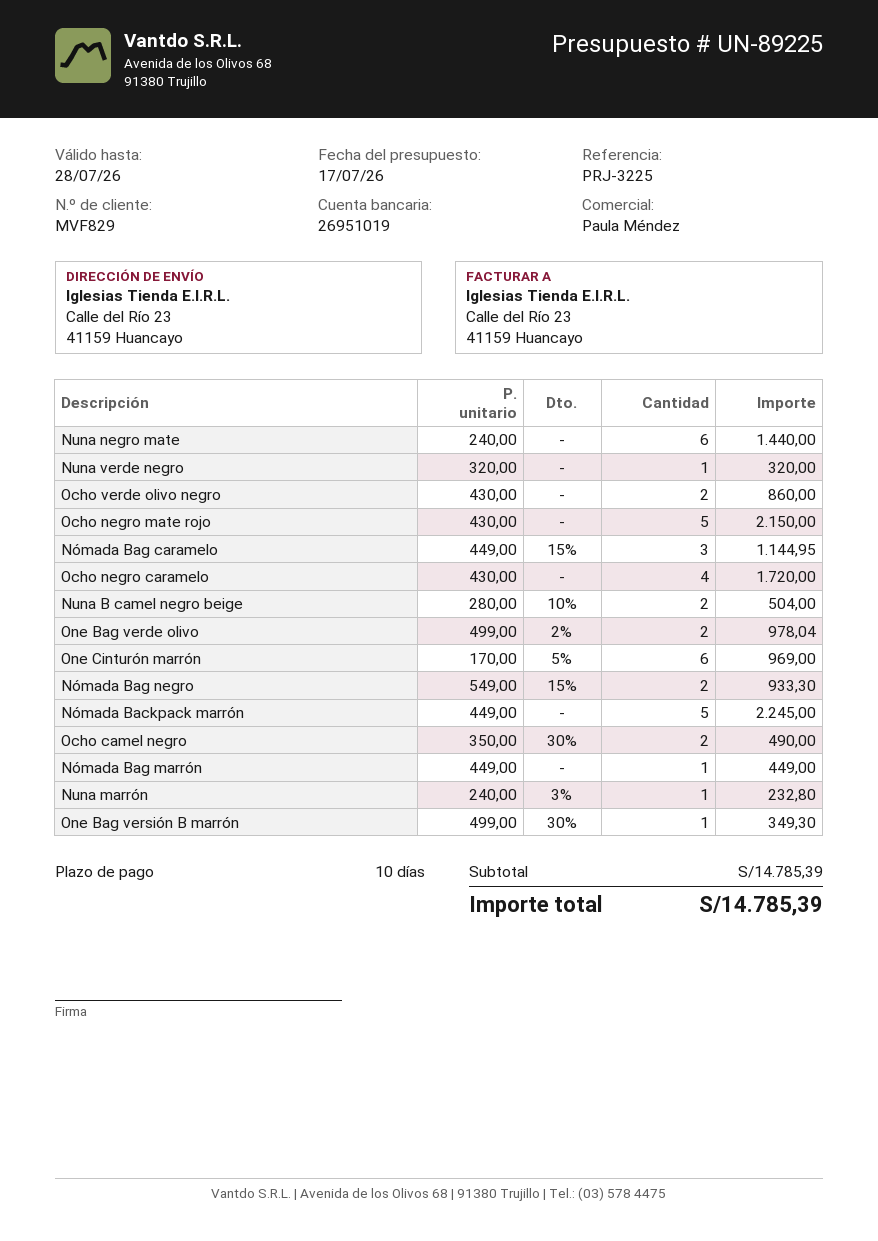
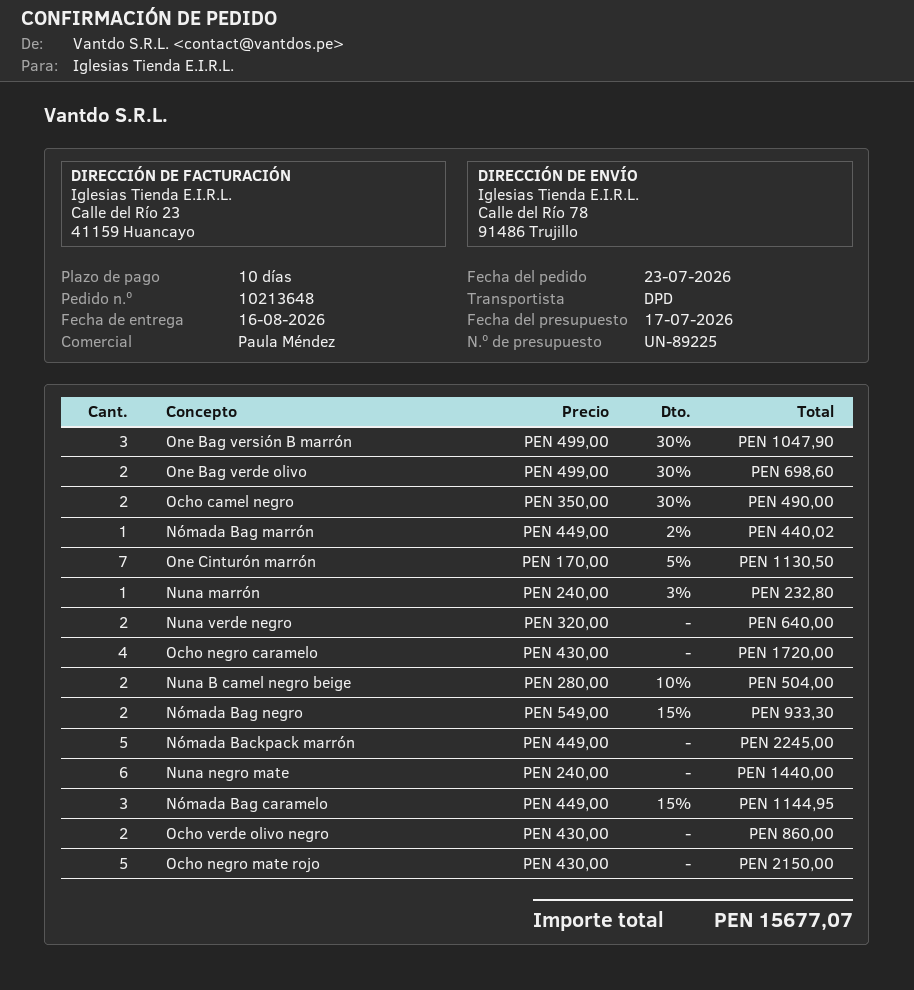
ship to: Calle del Río 23, 41159 Huancayo -> Calle del Río 78, 91486 Trujillo
Nuna verde negro: 1 x 320.00 = 320.00 -> 2 x 320.00 = 640.00
One Bag verde olivo: 2 x 499.00 - 2% = 978.04 -> 2 x 499.00 - 30% = 698.60
One Cinturón marrón: 6 x 170.00 - 5% = 969.00 -> 7 x 170.00 - 5% = 1130.50
Nómada Bag marrón: 1 x 449.00 = 449.00 -> 1 x 449.00 - 2% = 440.02
One Bag versión B marrón: 1 x 499.00 - 30% = 349.30 -> 3 x 499.00 - 30% = 1047.90
total: 14785.39 -> 15677.07

